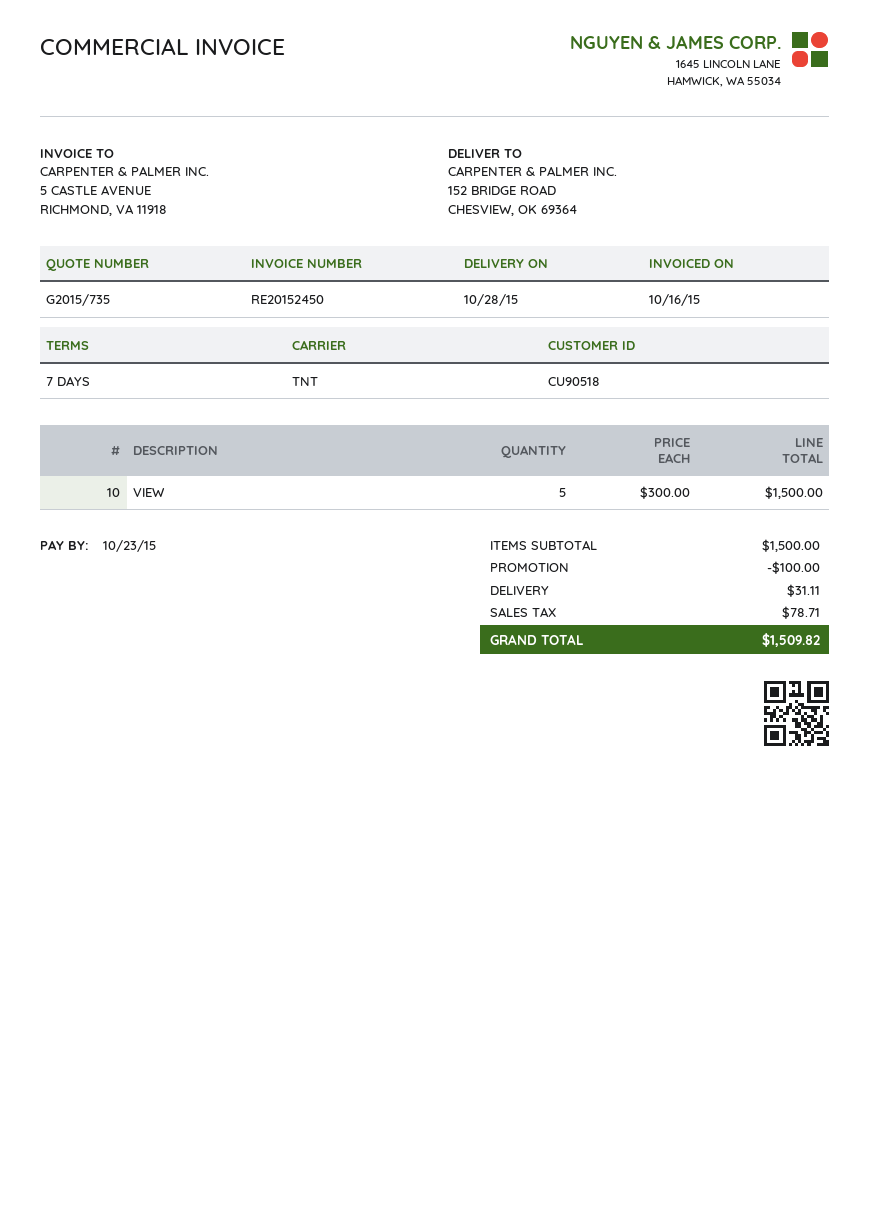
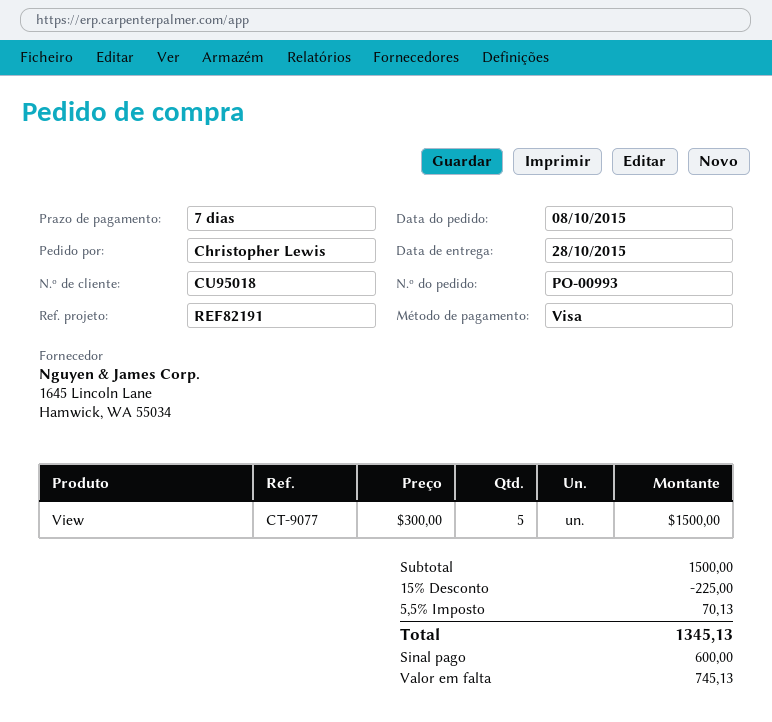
customer number: CU90518 -> CU95018
discount: 100.00 -> 225.00
shipping: 31.11 -> none
tax: 78.71 -> 70.13
total: 1509.82 -> 1345.13

